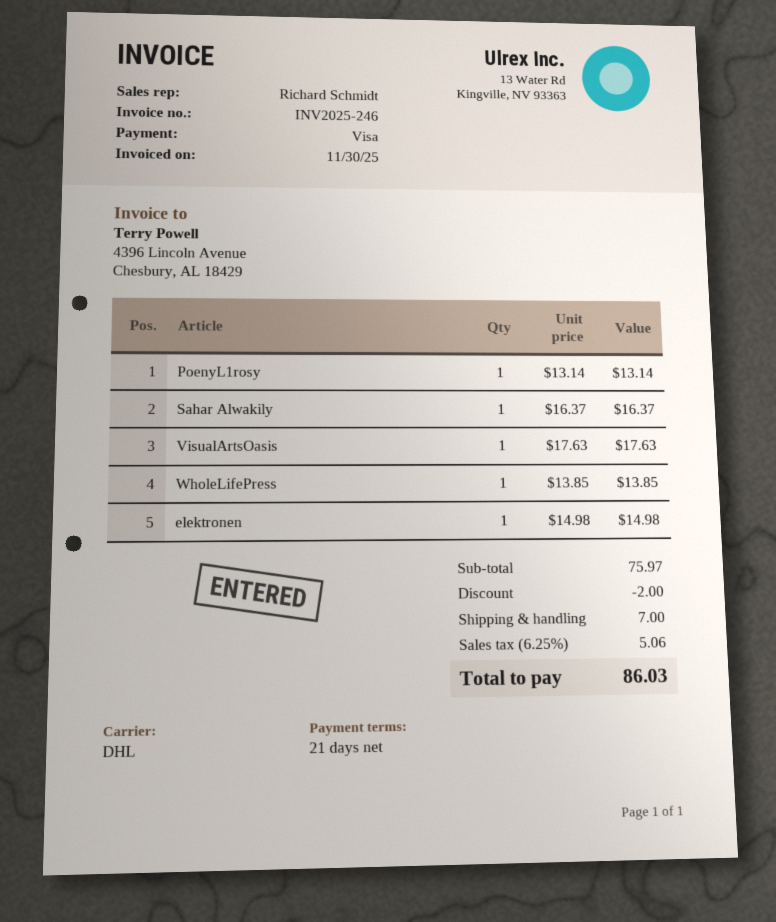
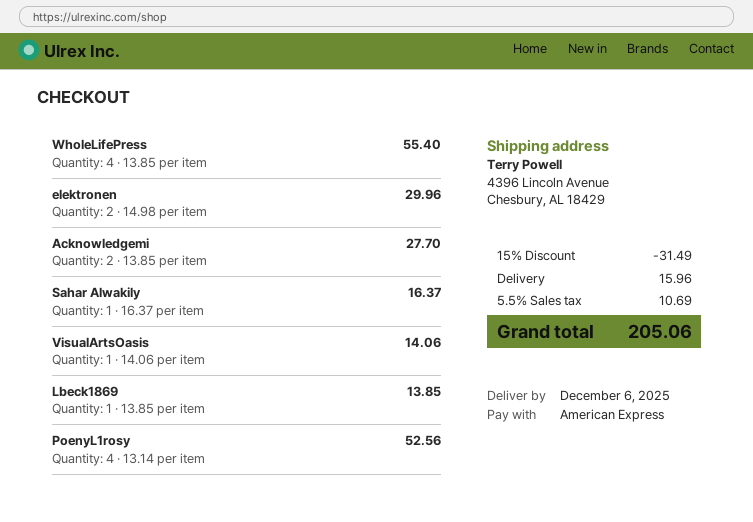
payment method: Visa -> American Express
PoenyL1rosy: 1 x 13.14 = 13.14 -> 4 x 13.14 = 52.56
VisualArtsOasis: 1 x 17.63 = 17.63 -> 1 x 14.06 = 14.06
WholeLifePress: 1 x 13.85 = 13.85 -> 4 x 13.85 = 55.40
elektronen: 1 x 14.98 = 14.98 -> 2 x 14.98 = 29.96
Acknowledgemi: none -> 2 x 13.85 = 27.70
Lbeck1869: none -> 1 x 13.85 = 13.85
discount: 2.00 -> 31.49
shipping: 7.00 -> 15.96
tax: 6.25% = 5.06 -> 5.5% = 10.69
total: 86.03 -> 205.06

